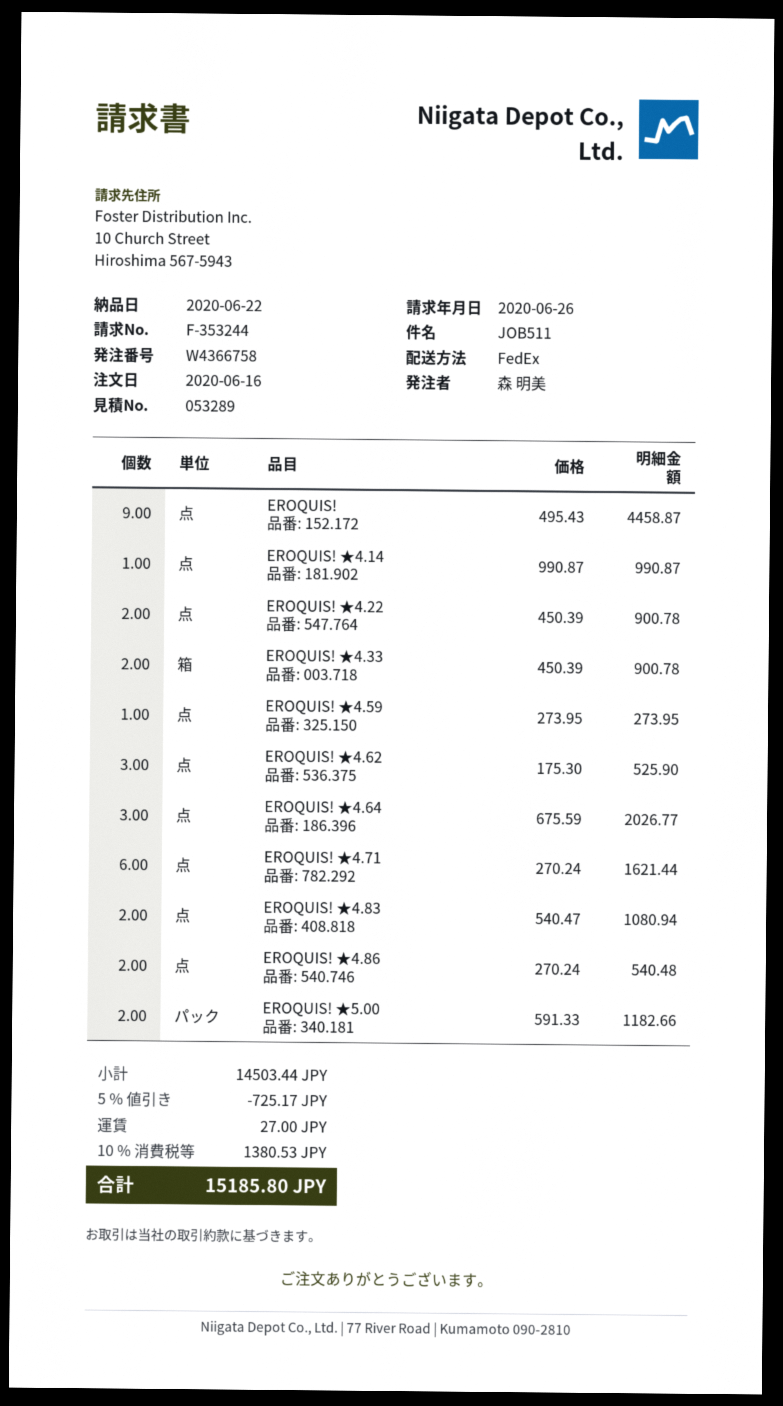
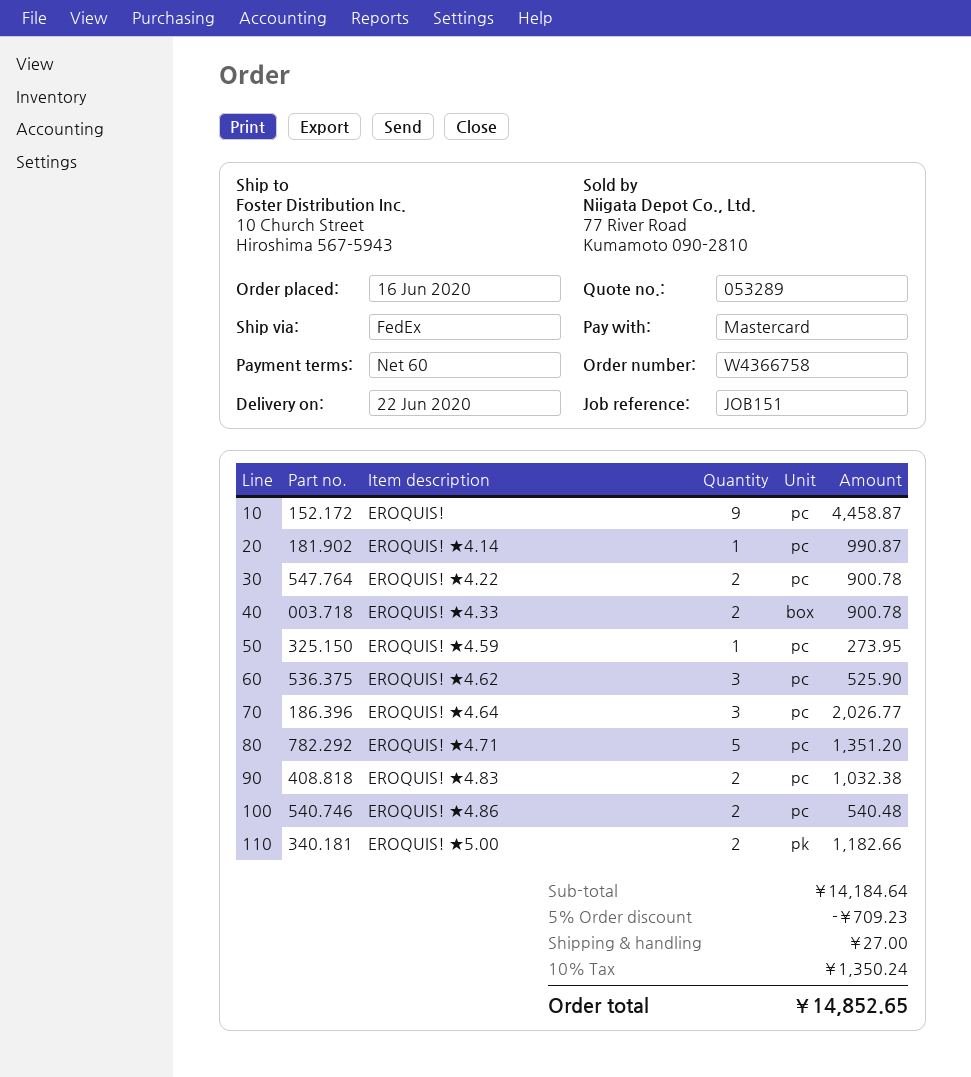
reference: JOB511 -> JOB151
EROQUIS! ★4.71: 6 for 1621.44 -> 5 for 1351.20
EROQUIS! ★4.83: 2 for 1080.94 -> 2 for 1032.38
subtotal: 14503.44 -> 14184.64
discount: 5% = 725.17 -> 5% = 709.23
tax: 10% = 1380.53 -> 10% = 1350.24
total: 15185.80 -> 14852.65

